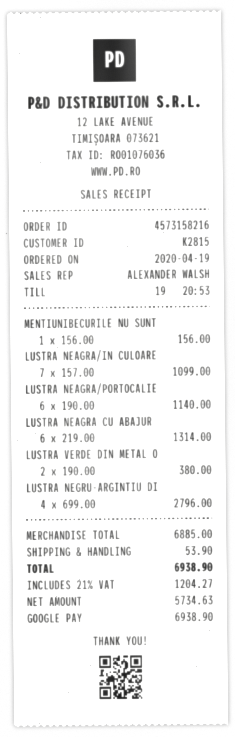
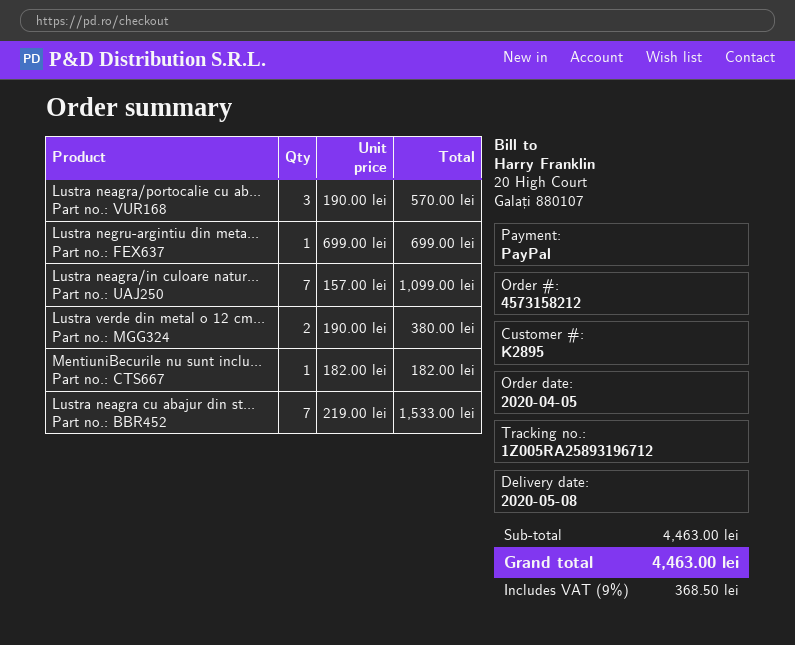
order number: 4573158216 -> 4573158212
order date: 2020-04-19 -> 2020-04-05
customer number: K2815 -> K2895
payment method: Google Pay -> PayPal
MENTIUNIBECURILE NU SUNT: 1 x 156.00 = 156.00 -> 1 x 182.00 = 182.00
LUSTRA NEAGRA/PORTOCALIE: 6 x 190.00 = 1140.00 -> 3 x 190.00 = 570.00
LUSTRA NEAGRA CU ABAJUR: 6 x 219.00 = 1314.00 -> 7 x 219.00 = 1533.00
LUSTRA NEGRU-ARGINTIU DI: 4 x 699.00 = 2796.00 -> 1 x 699.00 = 699.00
subtotal: 6885.00 -> 4463.00
shipping: 53.90 -> none
tax: 21% = 1204.27 -> 9% = 368.50
total: 6938.90 -> 4463.00

